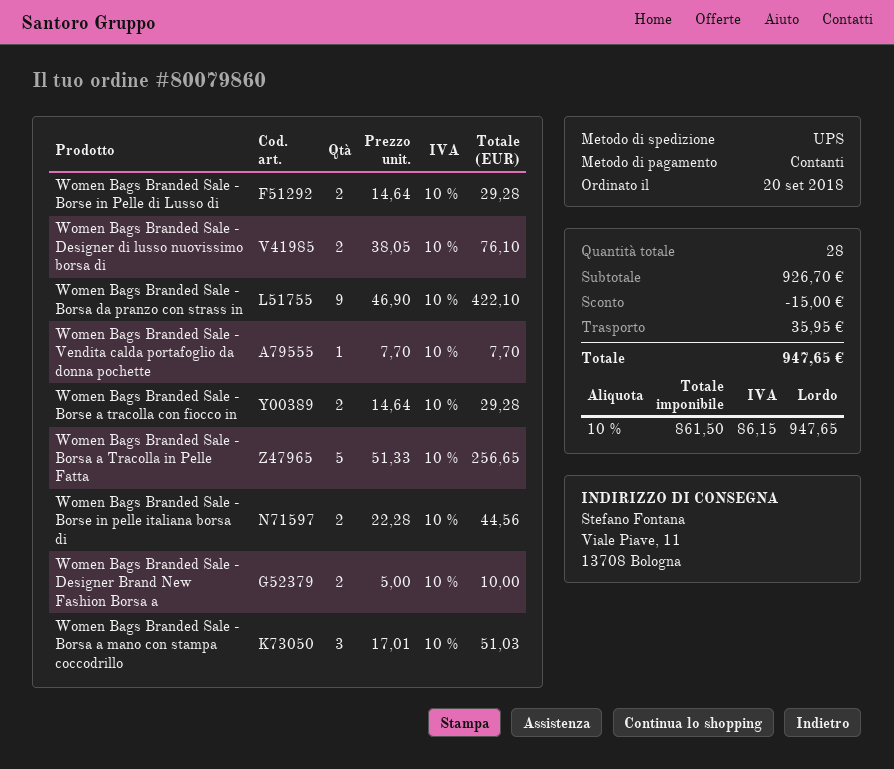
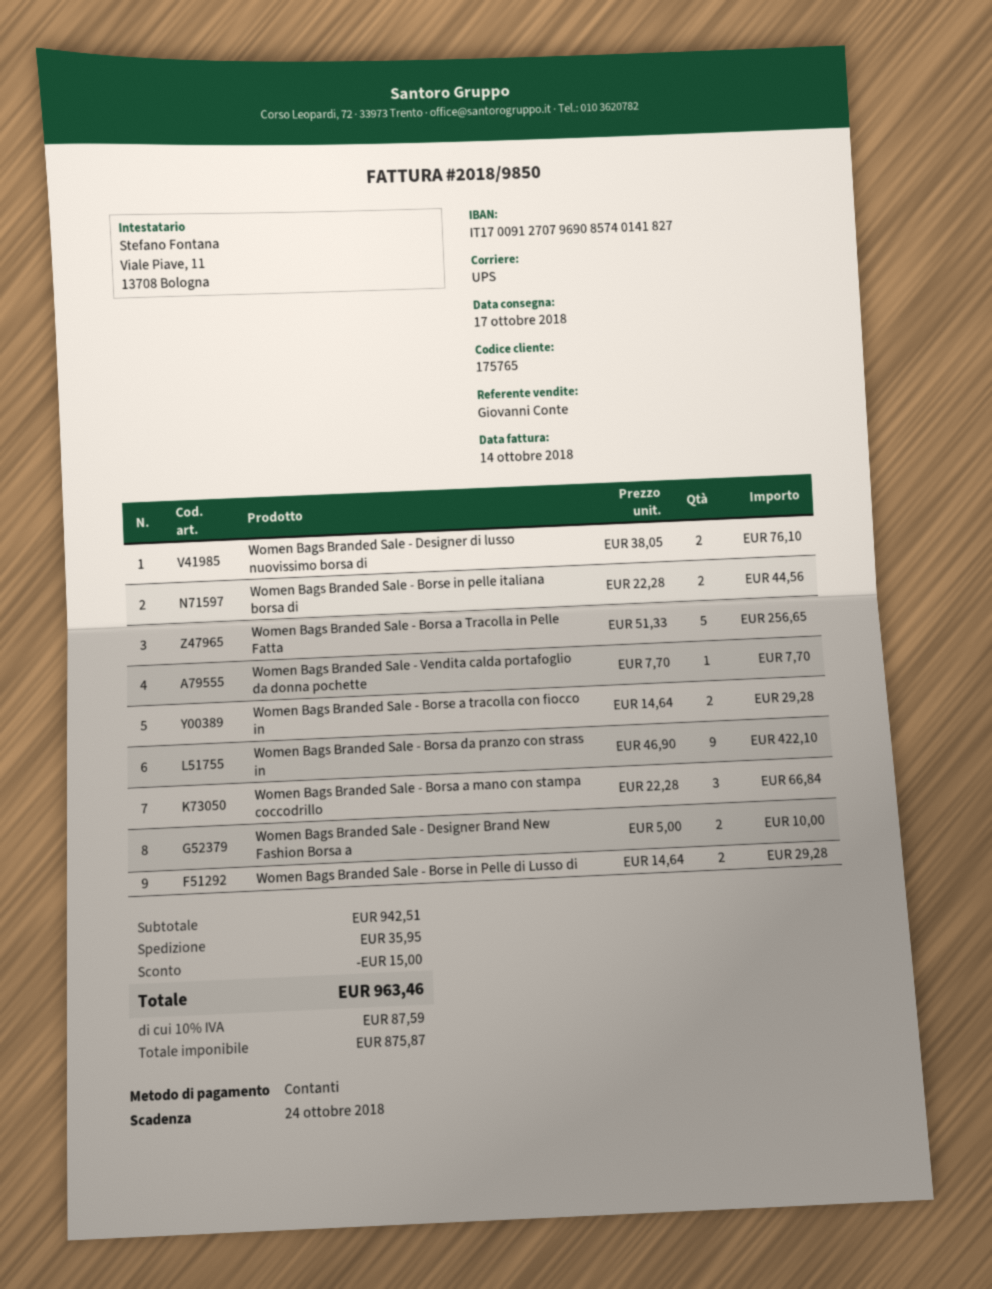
Women Bags Branded Sale - Borsa a mano con stampa coccodrillo: 3 x 17.01 = 51.03 -> 3 x 22.28 = 66.84
subtotal: 926.70 -> 942.51
net: 861.50 -> 875.87
tax: 10% = 86.15 -> 10% = 87.59
total: 947.65 -> 963.46

